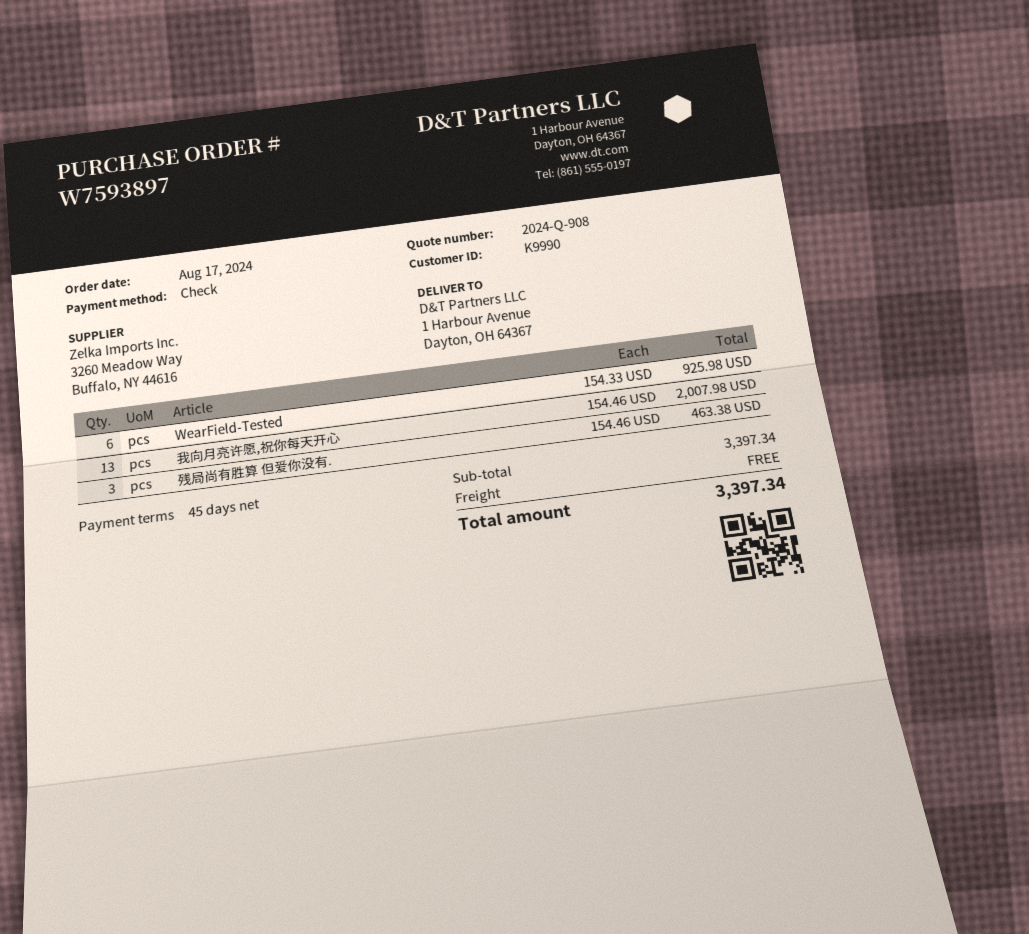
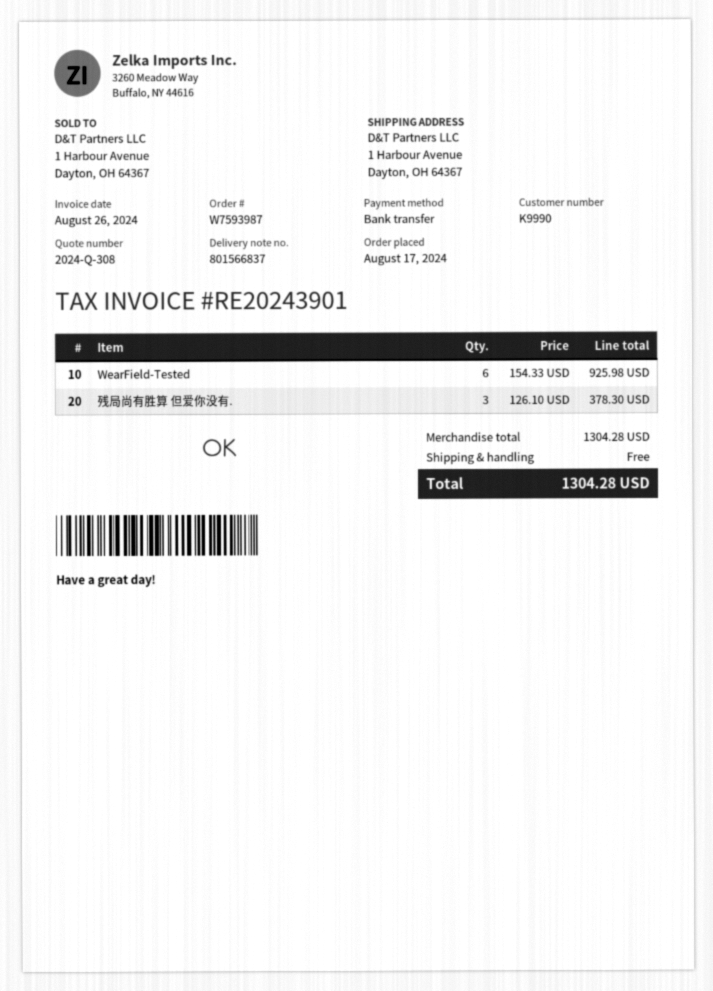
quote number: 2024-Q-908 -> 2024-Q-308
order number: W7593897 -> W7593987
payment method: cheque -> bank transfer
我向月亮许愿,祝你每天开心: 13 x 154.46 = 2007.98 -> none
残局尚有胜算 但爱你没有.: 3 x 154.46 = 463.38 -> 3 x 126.10 = 378.30
subtotal: 3397.34 -> 1304.28
total: 3397.34 -> 1304.28

